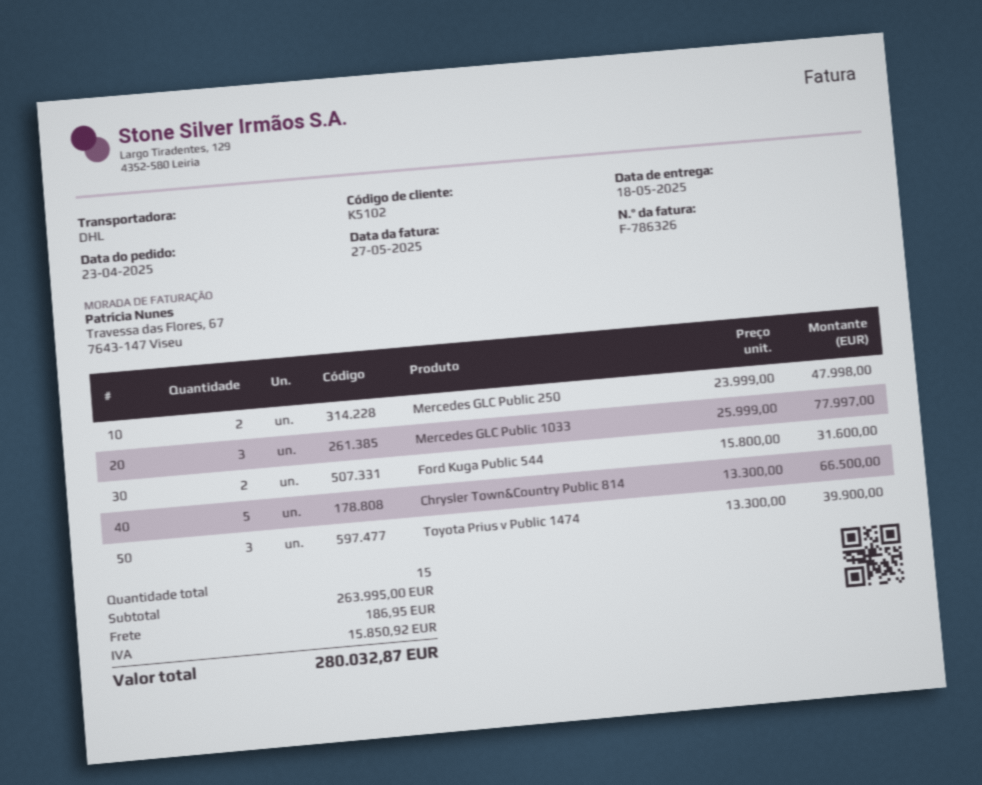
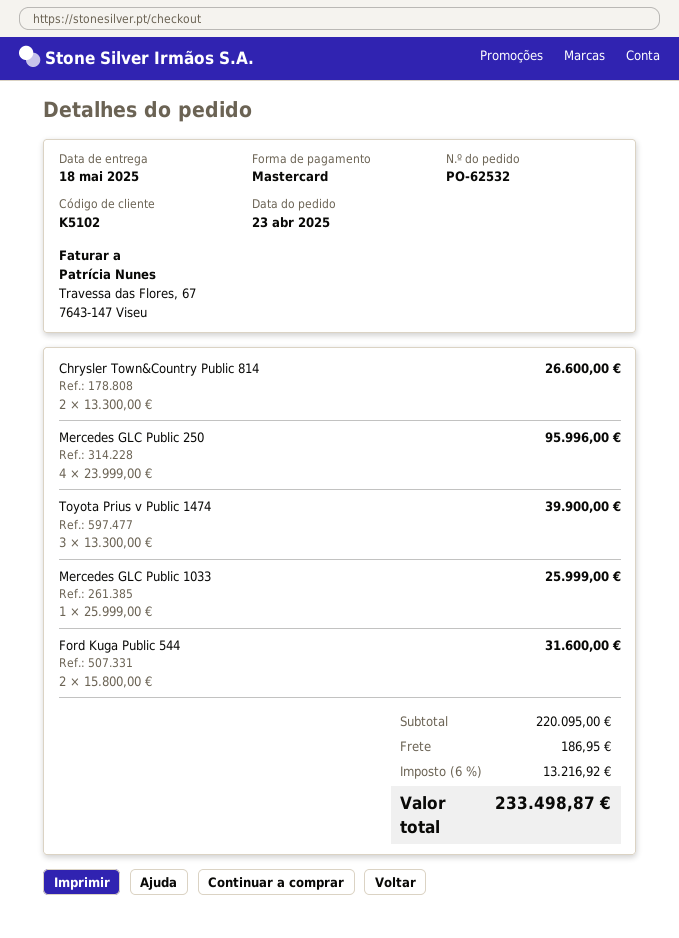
Mercedes GLC Public 250: 2 x 23999.00 = 47998.00 -> 4 x 23999.00 = 95996.00
Mercedes GLC Public 1033: 3 x 25999.00 = 77997.00 -> 1 x 25999.00 = 25999.00
Chrysler Town&Country Public 814: 5 x 13300.00 = 66500.00 -> 2 x 13300.00 = 26600.00
subtotal: 263995.00 -> 220095.00
tax: 15850.92 -> 13216.92
total: 280032.87 -> 233498.87

